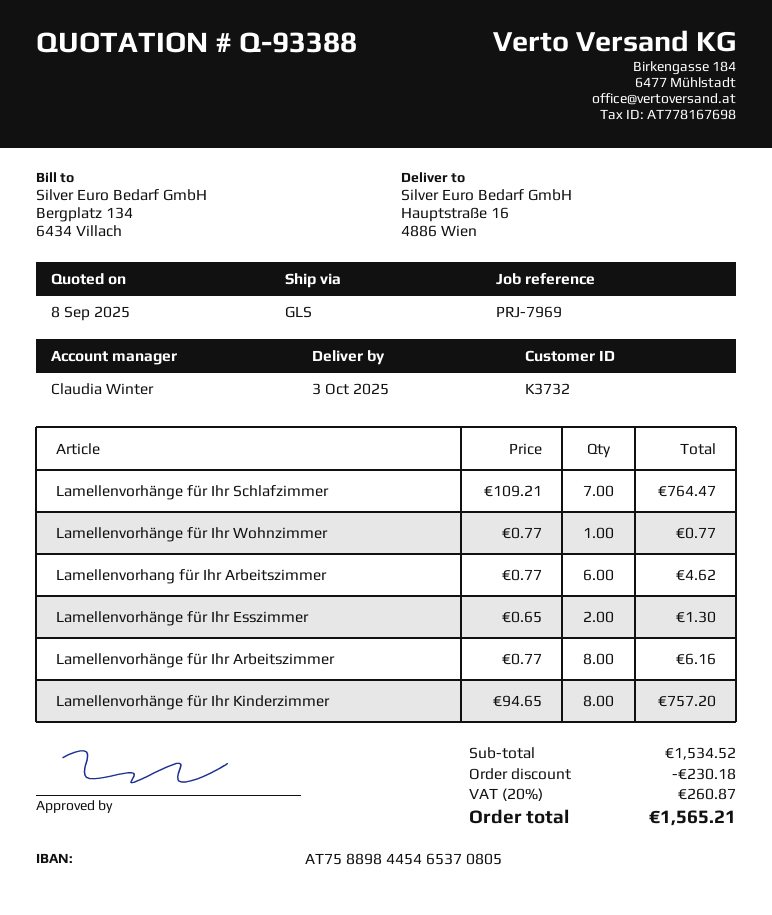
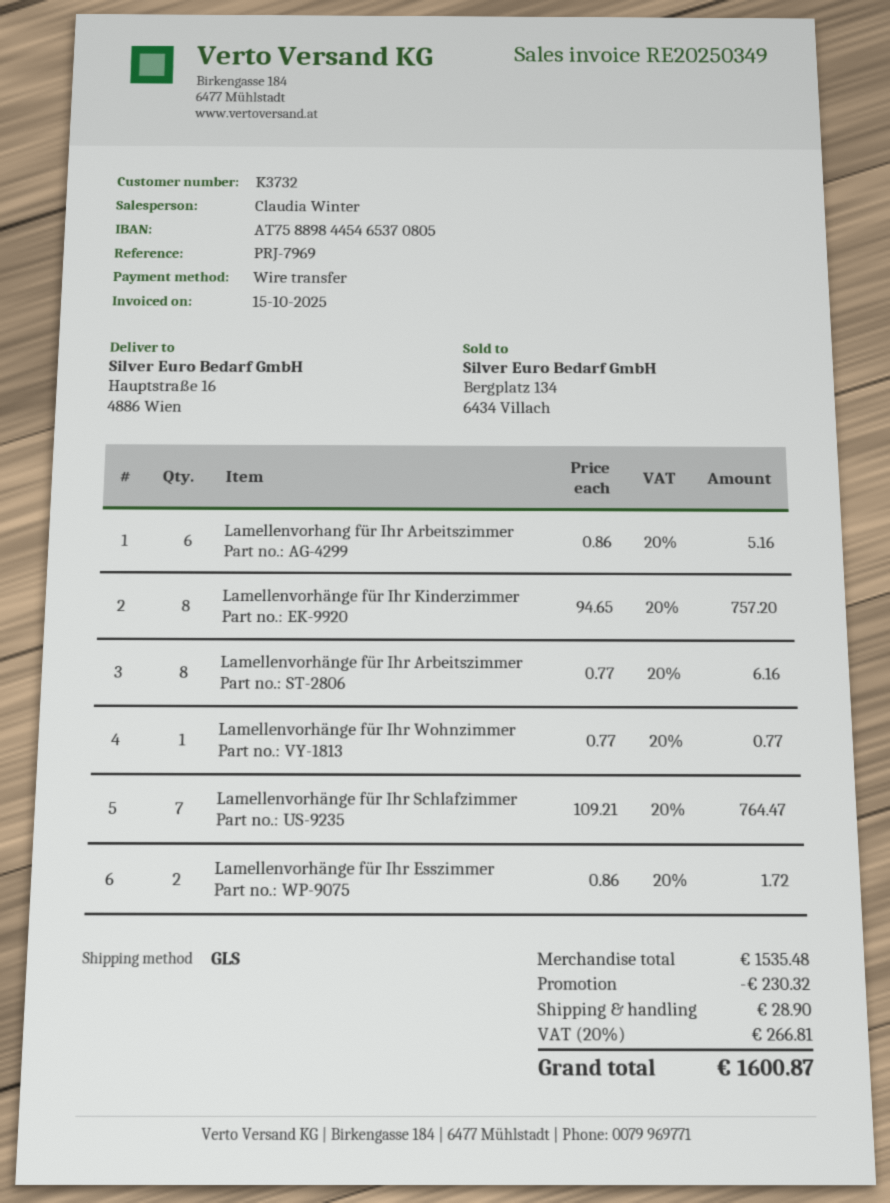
Lamellenvorhang für Ihr Arbeitszimmer: 6 x 0.77 = 4.62 -> 6 x 0.86 = 5.16
Lamellenvorhänge für Ihr Esszimmer: 2 x 0.65 = 1.30 -> 2 x 0.86 = 1.72
subtotal: 1534.52 -> 1535.48
discount: 230.18 -> 230.32
shipping: none -> 28.90
tax: 20% = 260.87 -> 20% = 266.81
total: 1565.21 -> 1600.87

